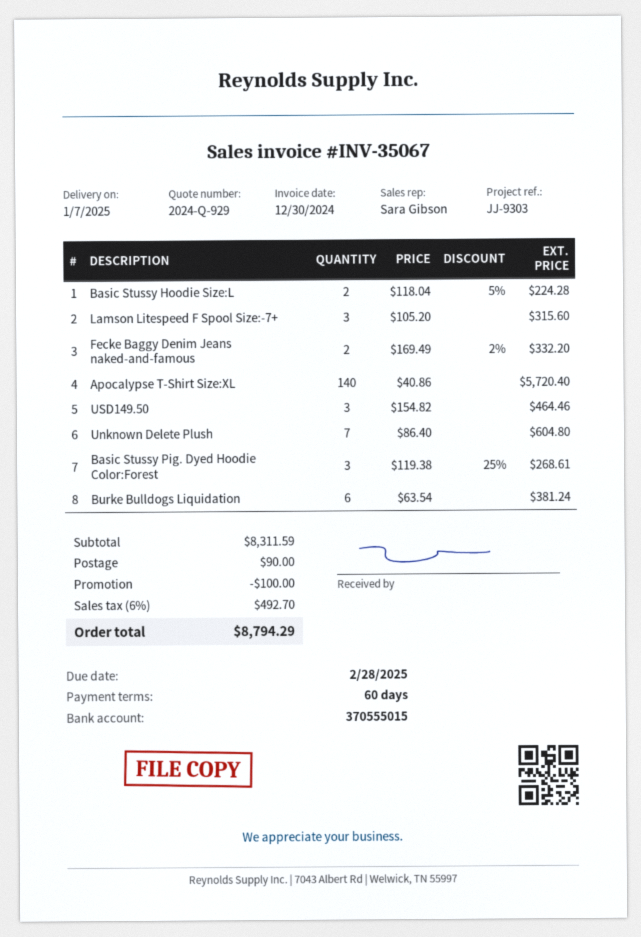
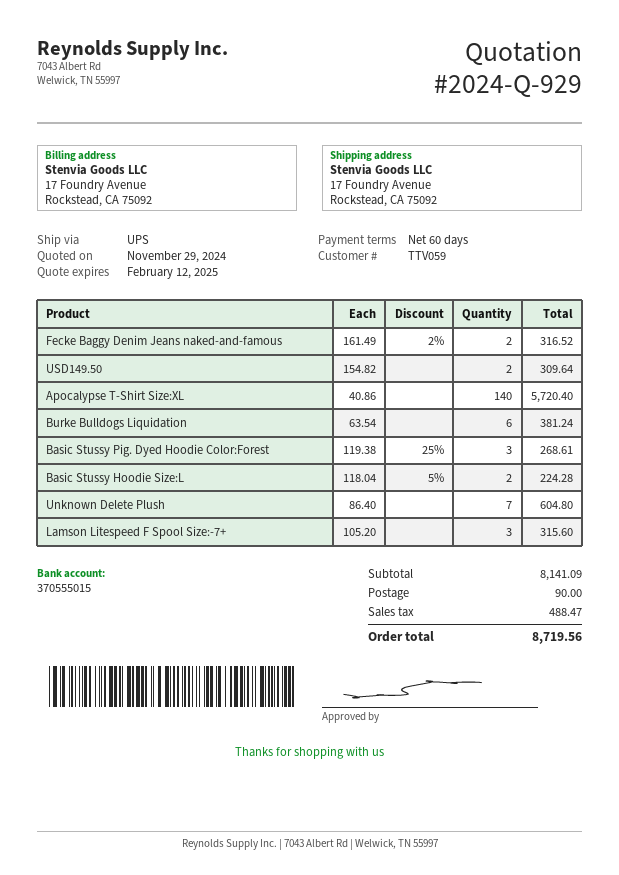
Fecke Baggy Denim Jeans naked-and-famous: 2 x 169.49 - 2% = 332.20 -> 2 x 161.49 - 2% = 316.52
USD149.50: 3 x 154.82 = 464.46 -> 2 x 154.82 = 309.64
subtotal: 8311.59 -> 8141.09
discount: 100.00 -> none
tax: 492.70 -> 488.47
total: 8794.29 -> 8719.56

